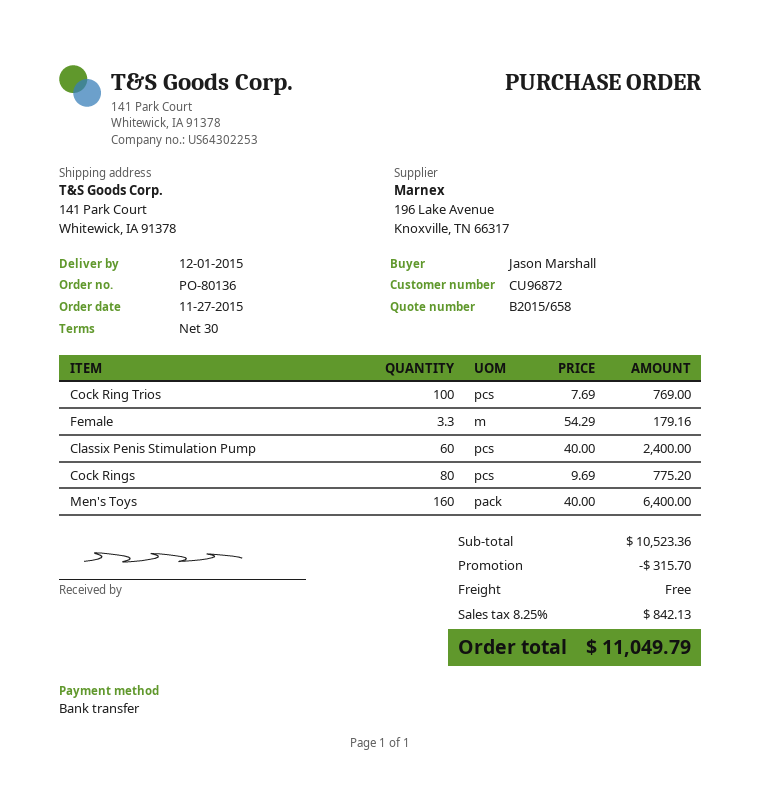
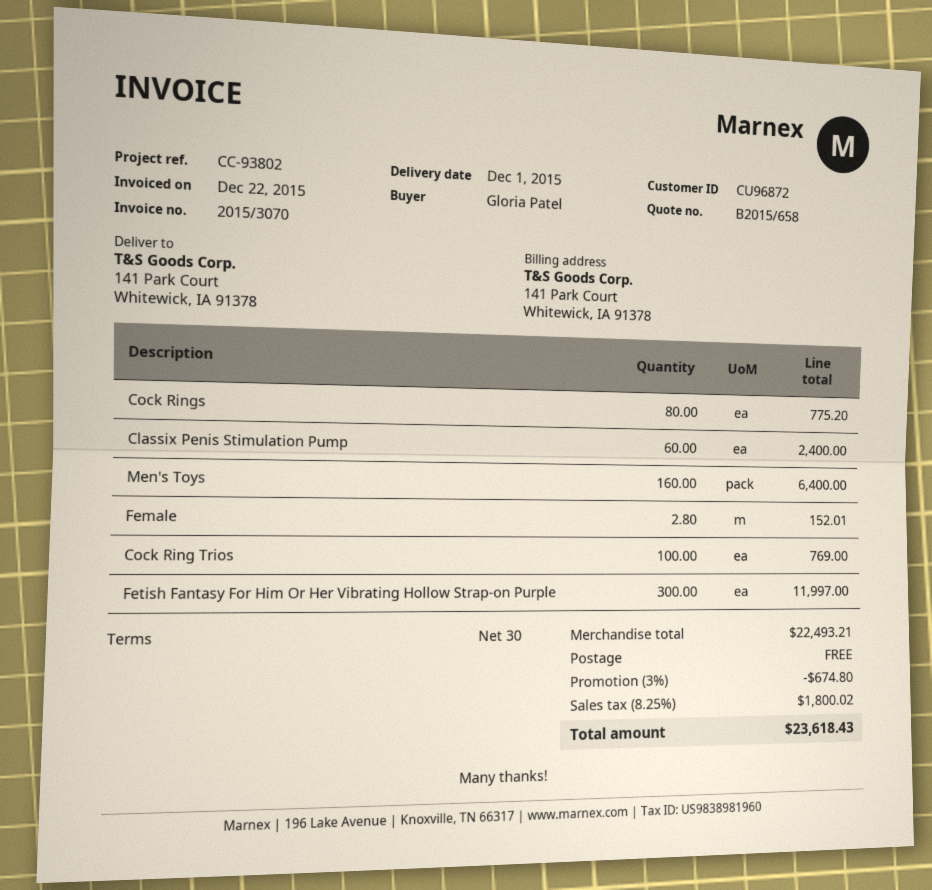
ordered by: Jason Marshall -> Gloria Patel
Female: 3.3 for 179.16 -> 2.8 for 152.01
Fetish Fantasy For Him Or Her Vibrating Hollow Strap-on Purple: none -> 300 for 11997.00
subtotal: 10523.36 -> 22493.21
discount: 315.70 -> 674.80
tax: 8.25% = 842.13 -> 8.25% = 1800.02
total: 11049.79 -> 23618.43

